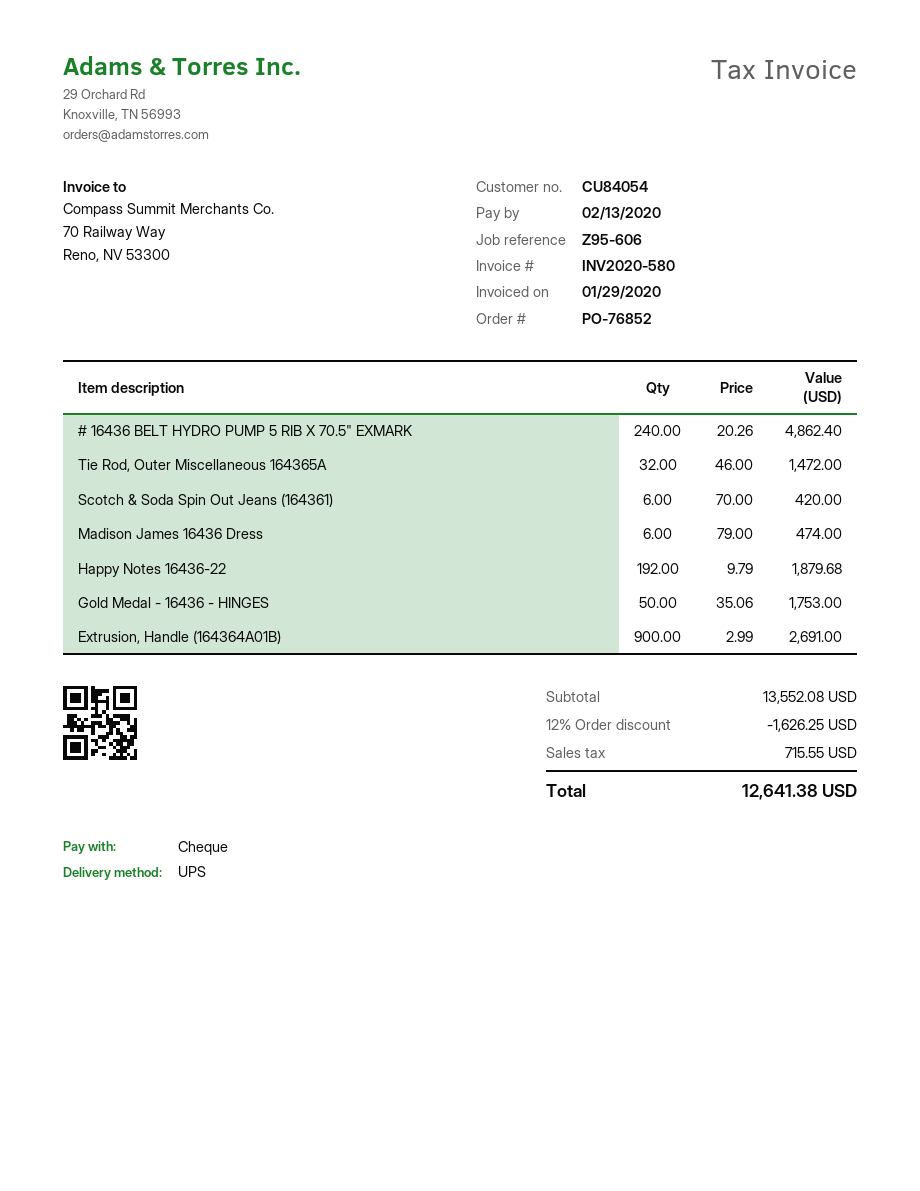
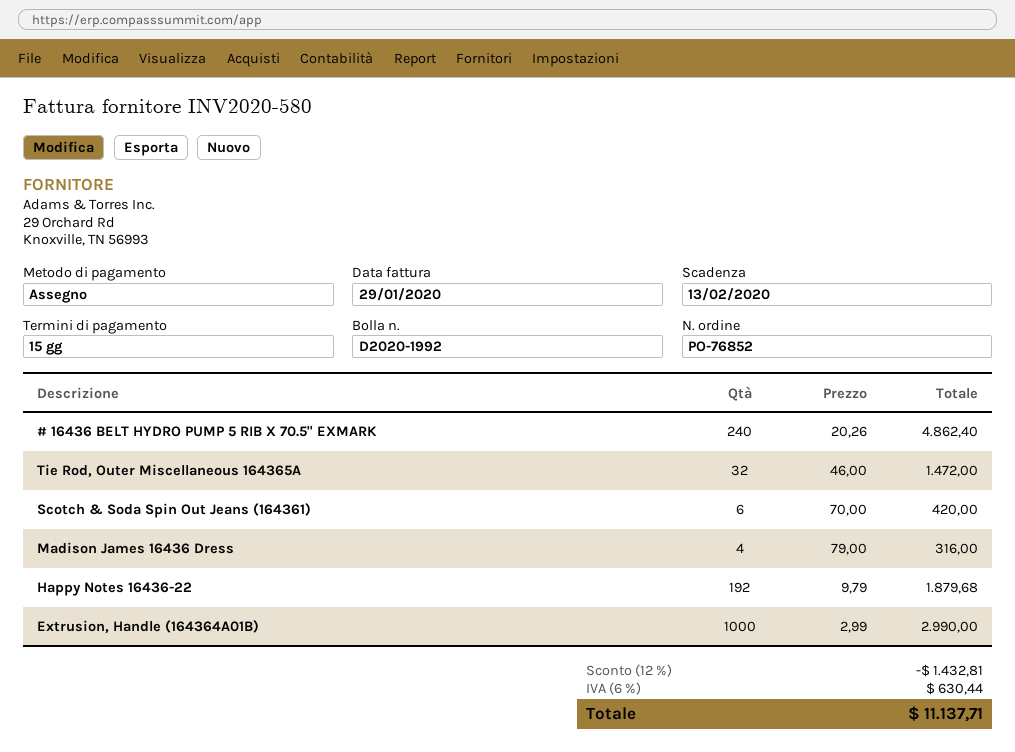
Madison James 16436 Dress: 6 x 79.00 = 474.00 -> 4 x 79.00 = 316.00
Gold Medal - 16436 - HINGES: 50 x 35.06 = 1753.00 -> none
Extrusion, Handle (164364A01B): 900 x 2.99 = 2691.00 -> 1000 x 2.99 = 2990.00
discount: 12% = 1626.25 -> 12% = 1432.81
tax: 715.55 -> 630.44
total: 12641.38 -> 11137.71

